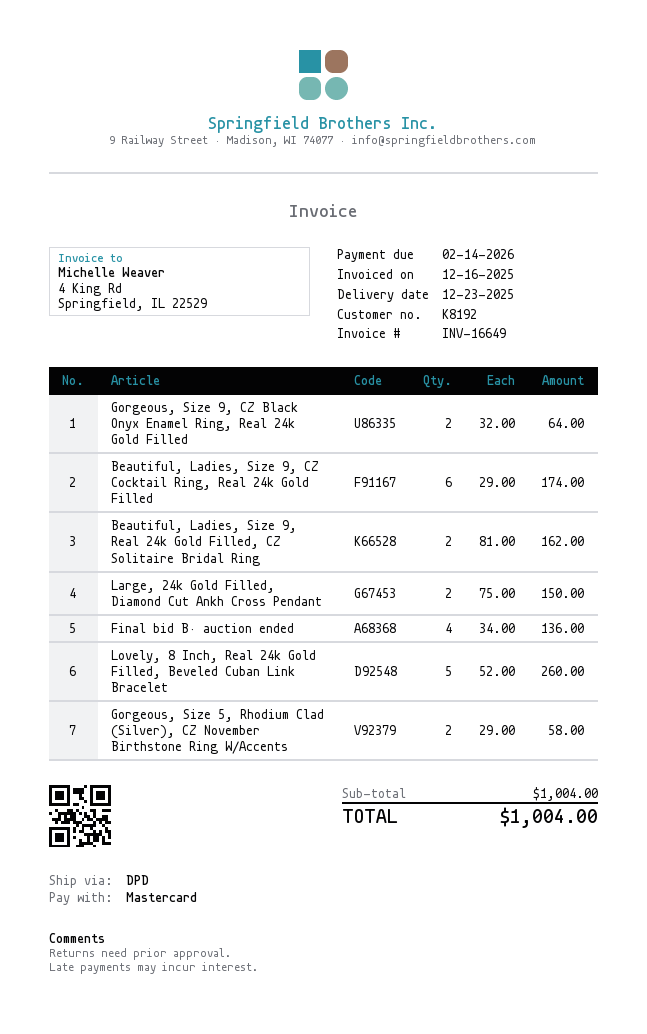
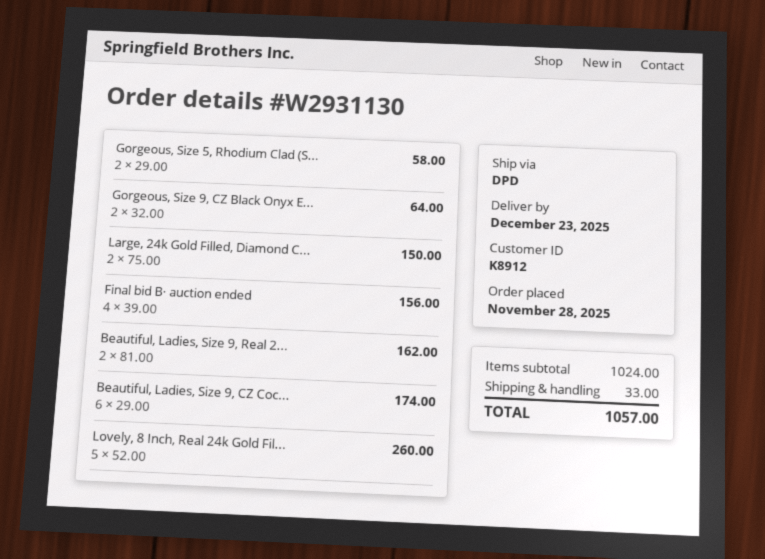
customer number: K8192 -> K8912
Final bid Β· auction ended: 4 x 34.00 = 136.00 -> 4 x 39.00 = 156.00
subtotal: 1004.00 -> 1024.00
shipping: none -> 33.00
total: 1004.00 -> 1057.00

